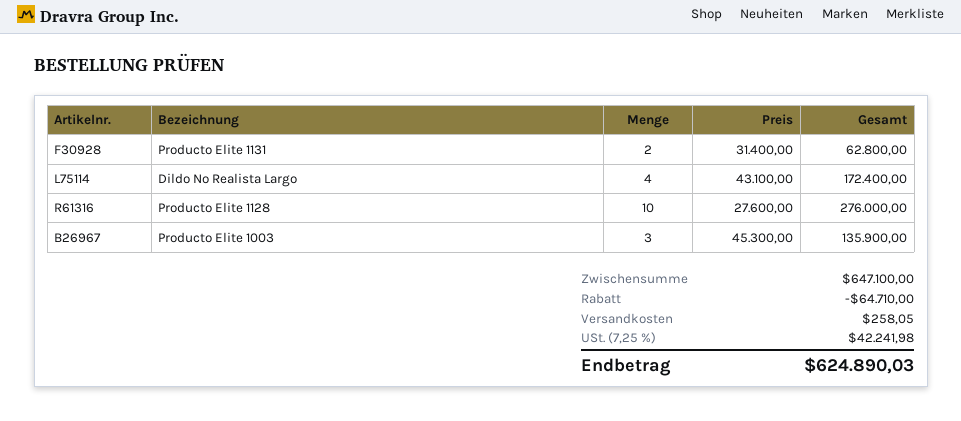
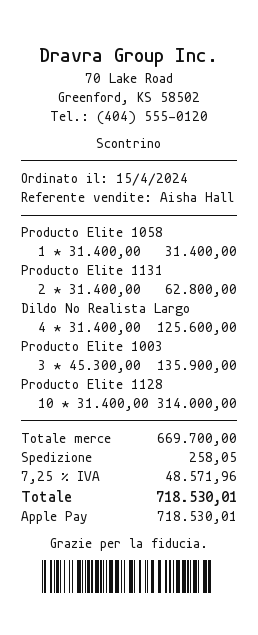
Dildo No Realista Largo: 4 x 43100.00 = 172400.00 -> 4 x 31400.00 = 125600.00
Producto Elite 1128: 10 x 27600.00 = 276000.00 -> 10 x 31400.00 = 314000.00
Producto Elite 1058: none -> 1 x 31400.00 = 31400.00
subtotal: 647100.00 -> 669700.00
discount: 64710.00 -> none
tax: 7.25% = 42241.98 -> 7.25% = 48571.96
total: 624890.03 -> 718530.01

